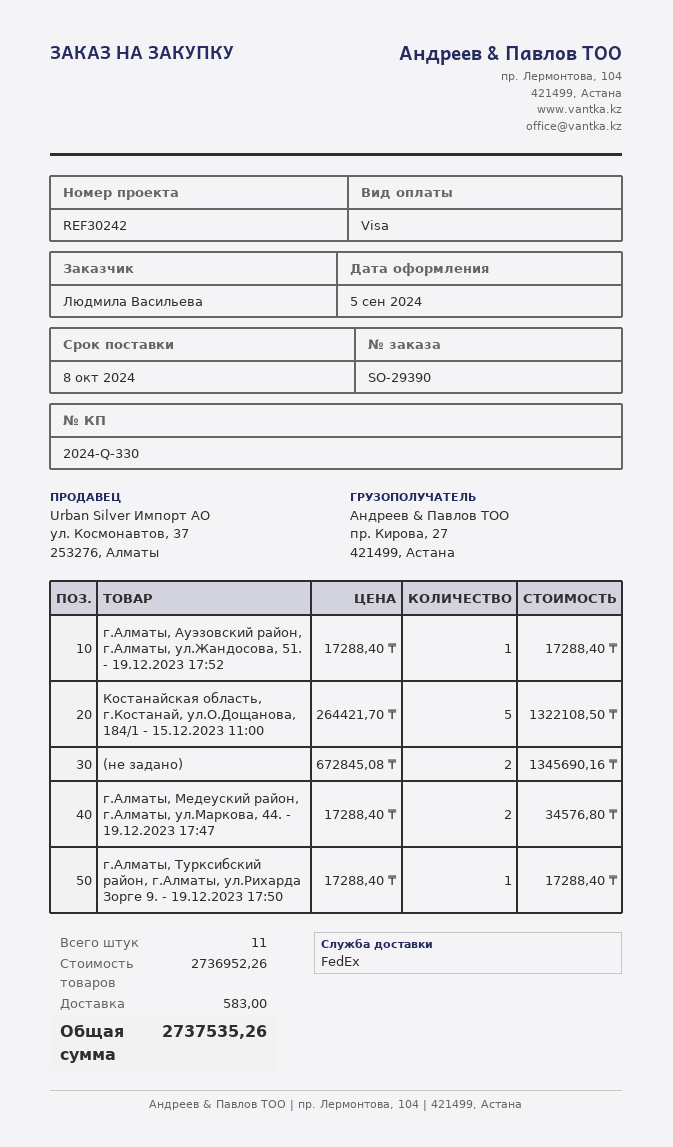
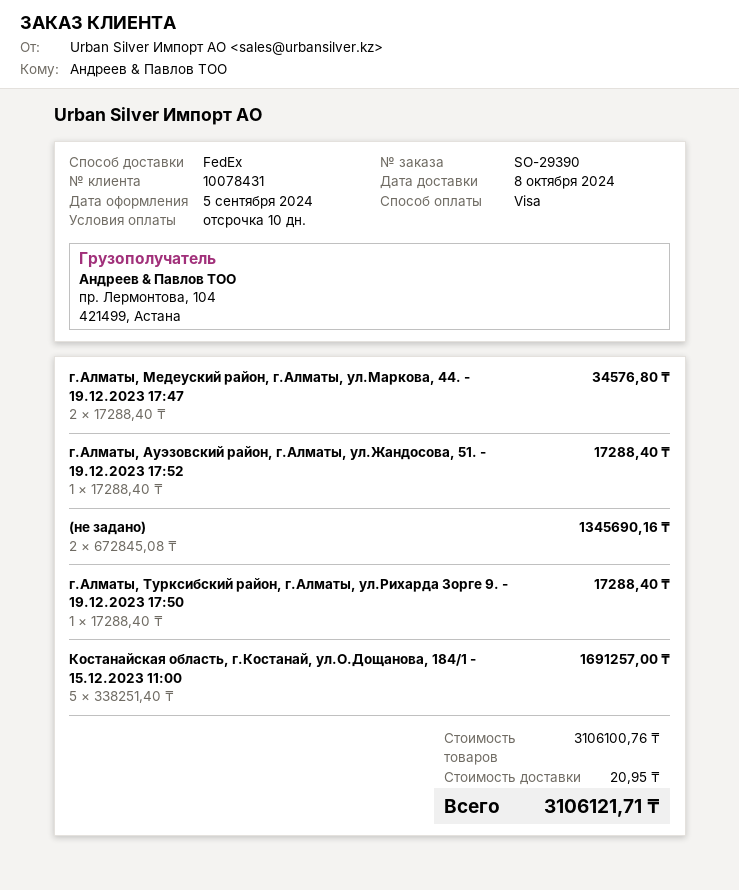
ship to: пр. Кирова, 27, 421499, Астана -> пр. Лермонтова, 104, 421499, Астана
Костанайская область, г.Костанай, ул.О.Дощанова, 184/1 - 15.12.2023 11:00: 5 x 264421.70 = 1322108.50 -> 5 x 338251.40 = 1691257.00
subtotal: 2736952.26 -> 3106100.76
shipping: 583.00 -> 20.95
total: 2737535.26 -> 3106121.71

